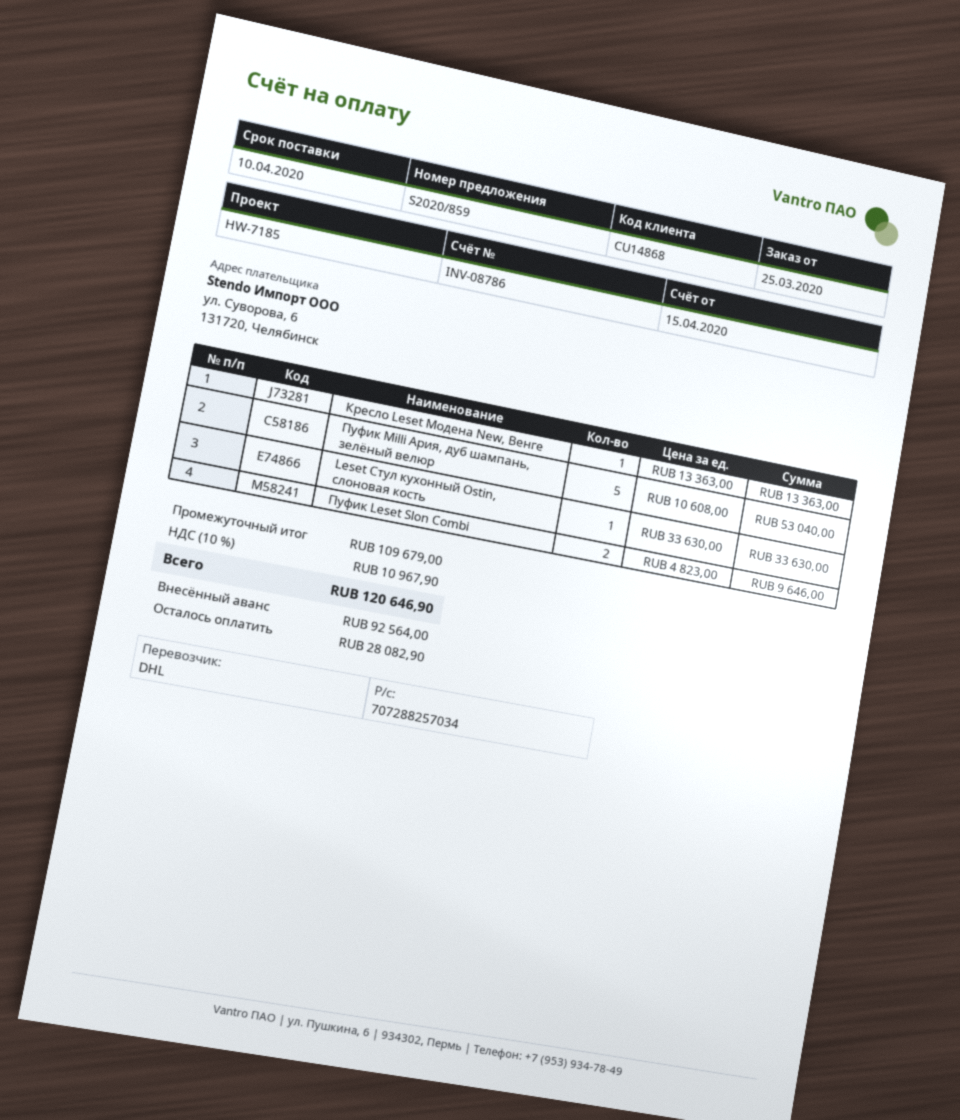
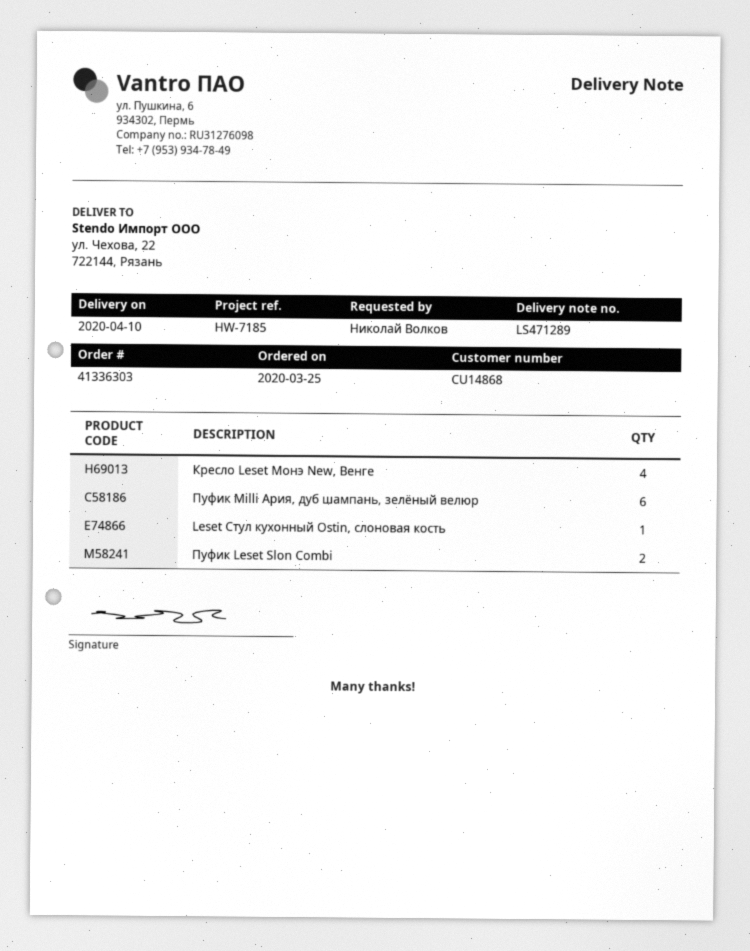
Кресло Leset Модена New, Венге: 1 -> none
Пуфик Milli Ария, дуб шампань, зелёный велюр: 5 -> 6
Кресло Leset Монэ New, Венге: none -> 4

